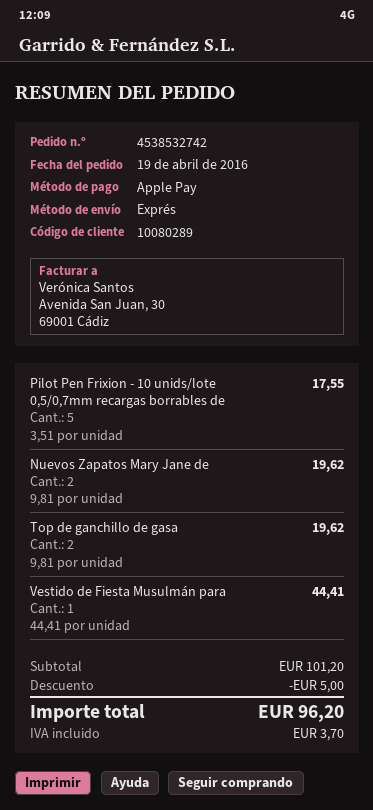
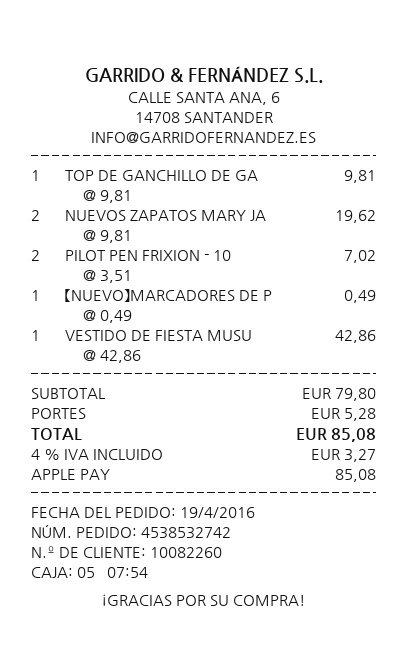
customer number: 10080289 -> 10082260
Pilot Pen Frixion - 10 unids/lote 0,5/0,7mm recargas borrables de: 5 x 3.51 = 17.55 -> 2 x 3.51 = 7.02
Top de ganchillo de gasa: 2 x 9.81 = 19.62 -> 1 x 9.81 = 9.81
Vestido de Fiesta Musulmán para: 1 x 44.41 = 44.41 -> 1 x 42.86 = 42.86
【NUEVO】MARCADORES DE P: none -> 1 x 0.49 = 0.49
subtotal: 101.20 -> 79.80
discount: 5.00 -> none
shipping: none -> 5.28
tax: 3.70 -> 3.27
total: 96.20 -> 85.08

